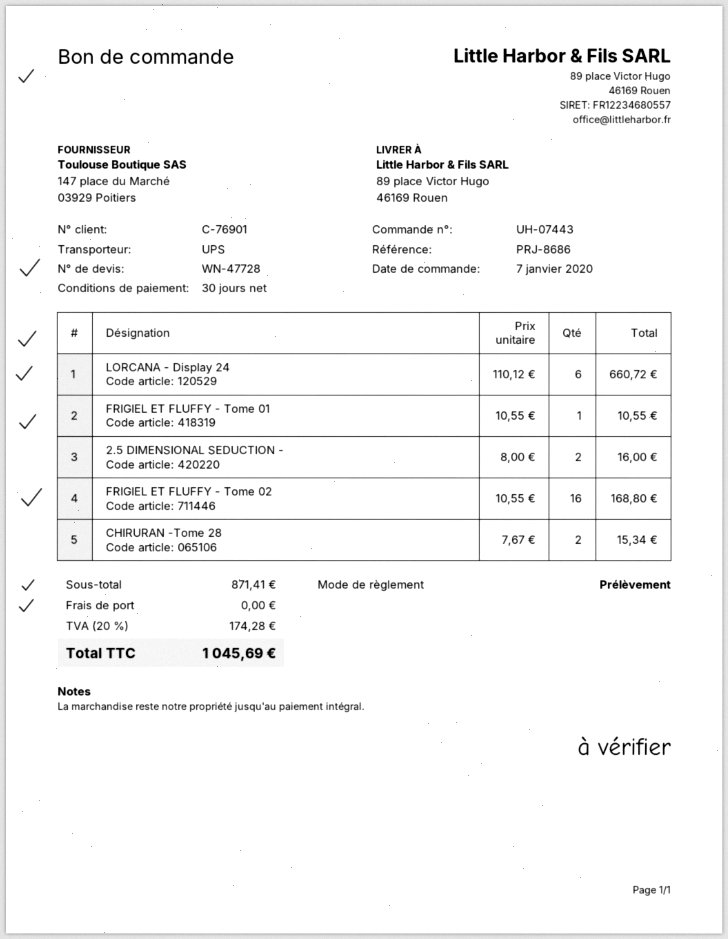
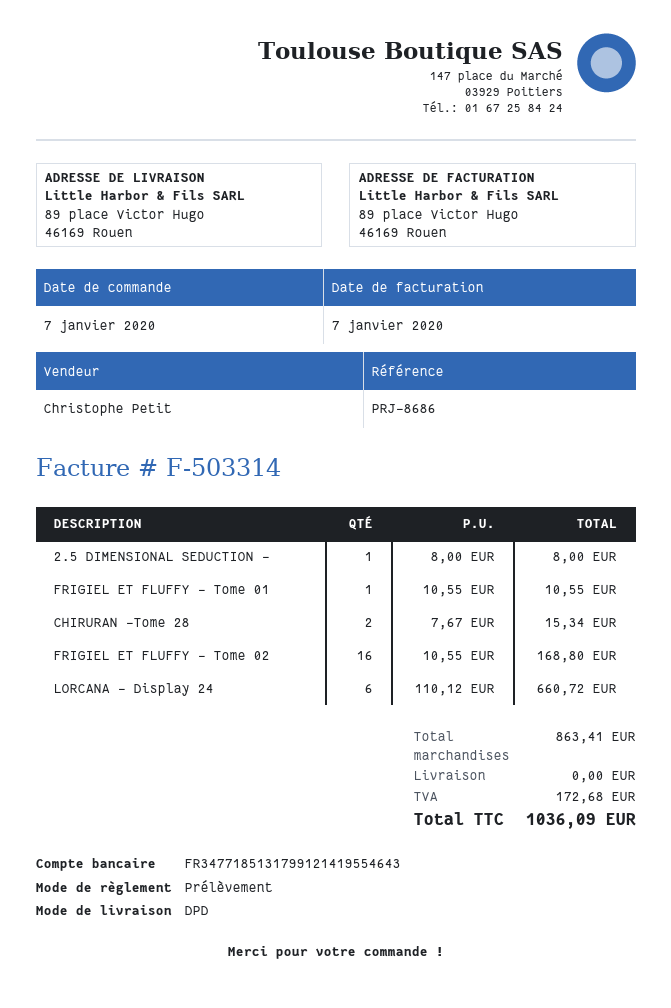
shipping method: UPS -> DPD
2.5 DIMENSIONAL SEDUCTION -: 2 x 8.00 = 16.00 -> 1 x 8.00 = 8.00
subtotal: 871.41 -> 863.41
tax: 174.28 -> 172.68
total: 1045.69 -> 1036.09

